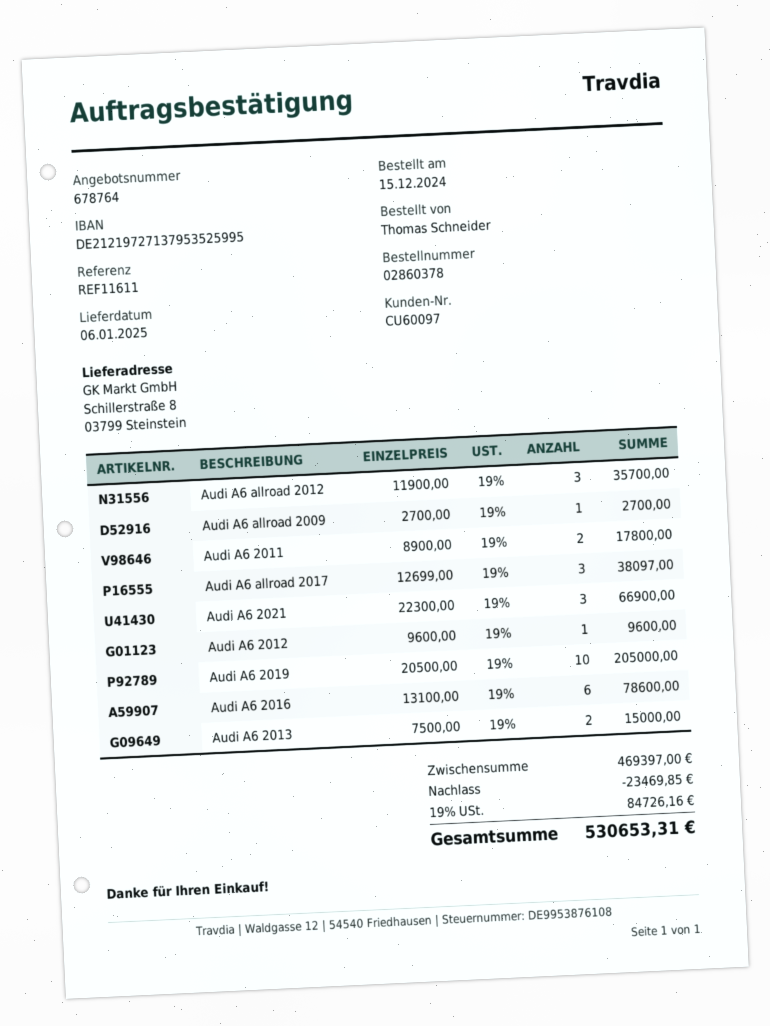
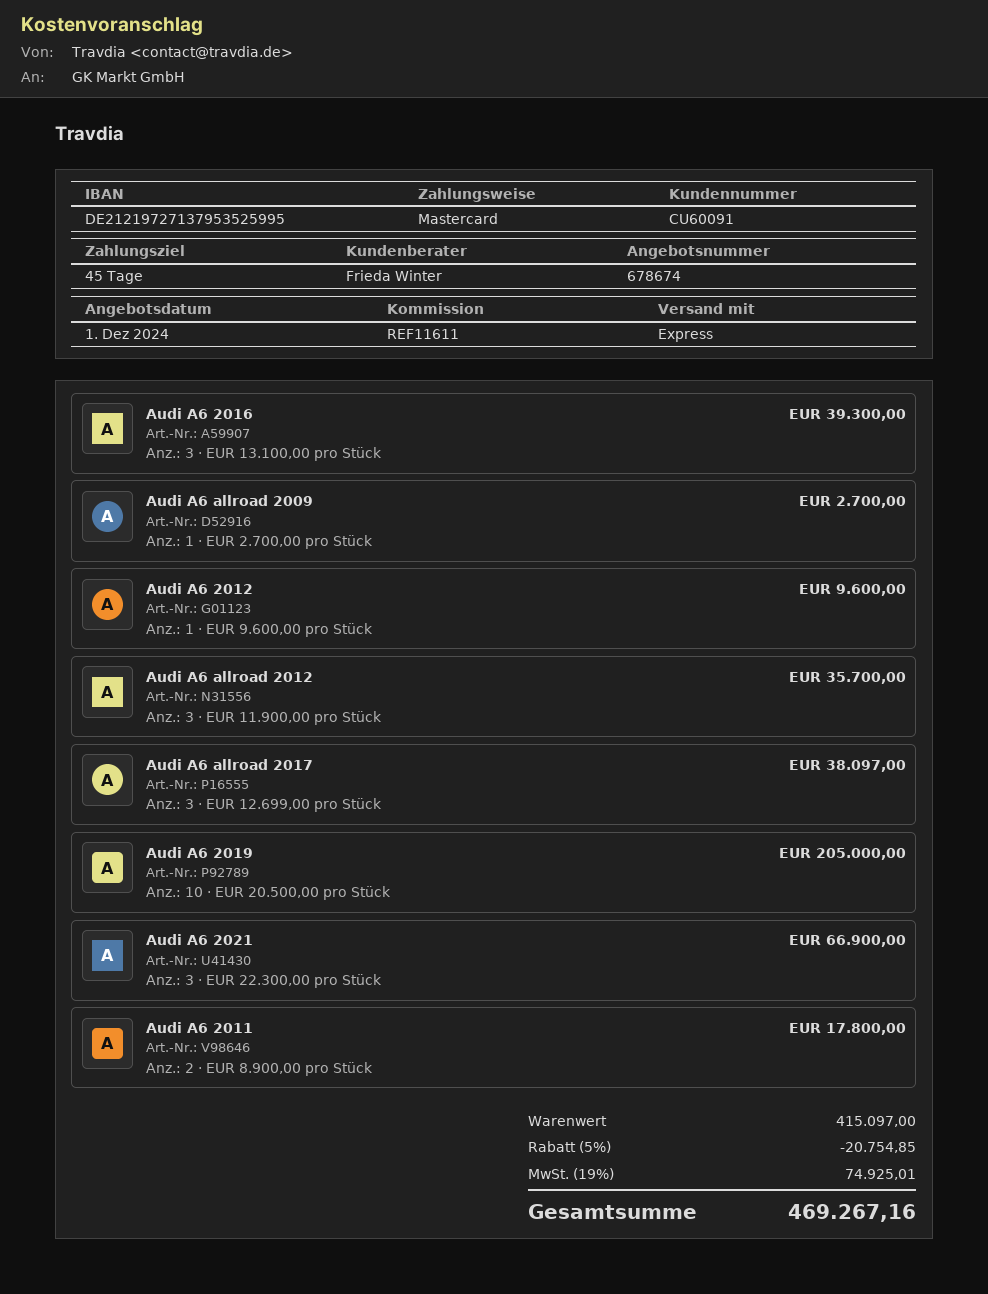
quote number: 678764 -> 678674
customer number: CU60097 -> CU60091
Audi A6 2016: 6 x 13100.00 = 78600.00 -> 3 x 13100.00 = 39300.00
Audi A6 2013: 2 x 7500.00 = 15000.00 -> none
subtotal: 469397.00 -> 415097.00
discount: 23469.85 -> 20754.85
tax: 19% = 84726.16 -> 19% = 74925.01
total: 530653.31 -> 469267.16

